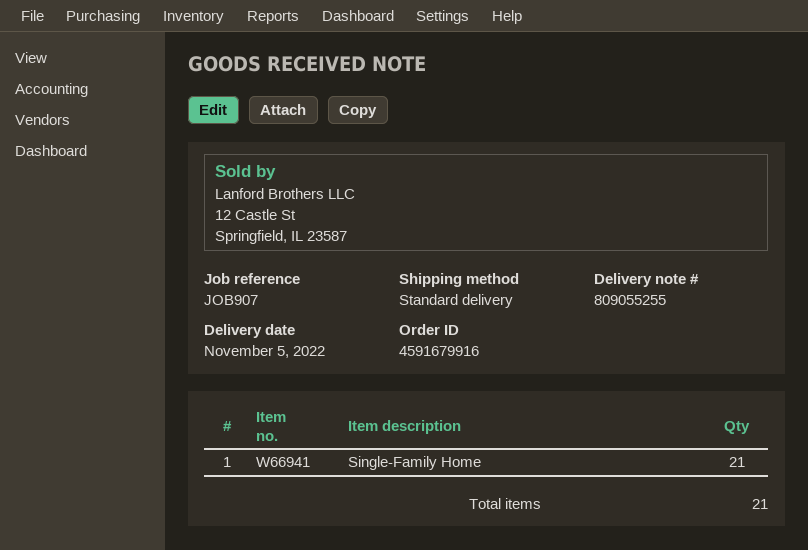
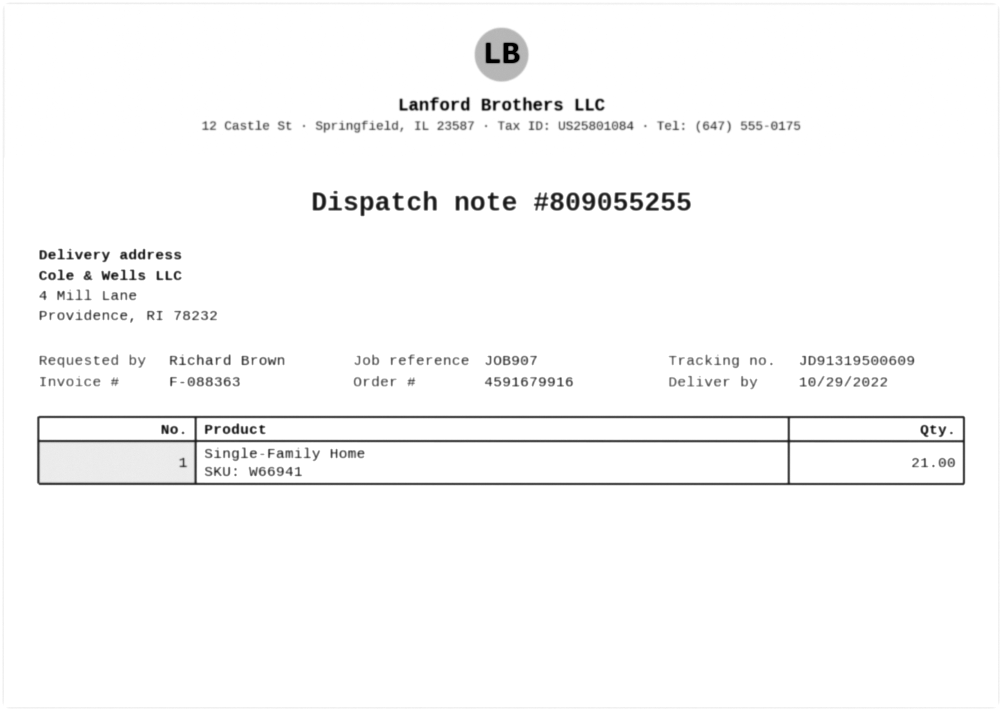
delivery date: 2022-11-05 -> 2022-10-29

